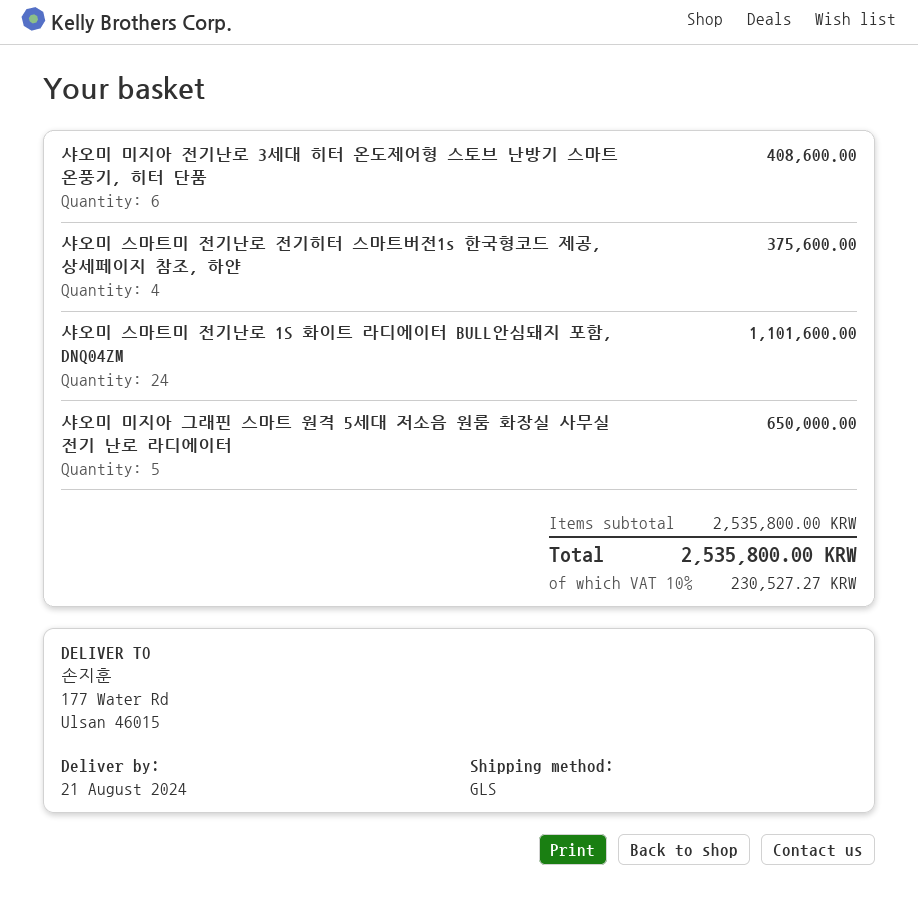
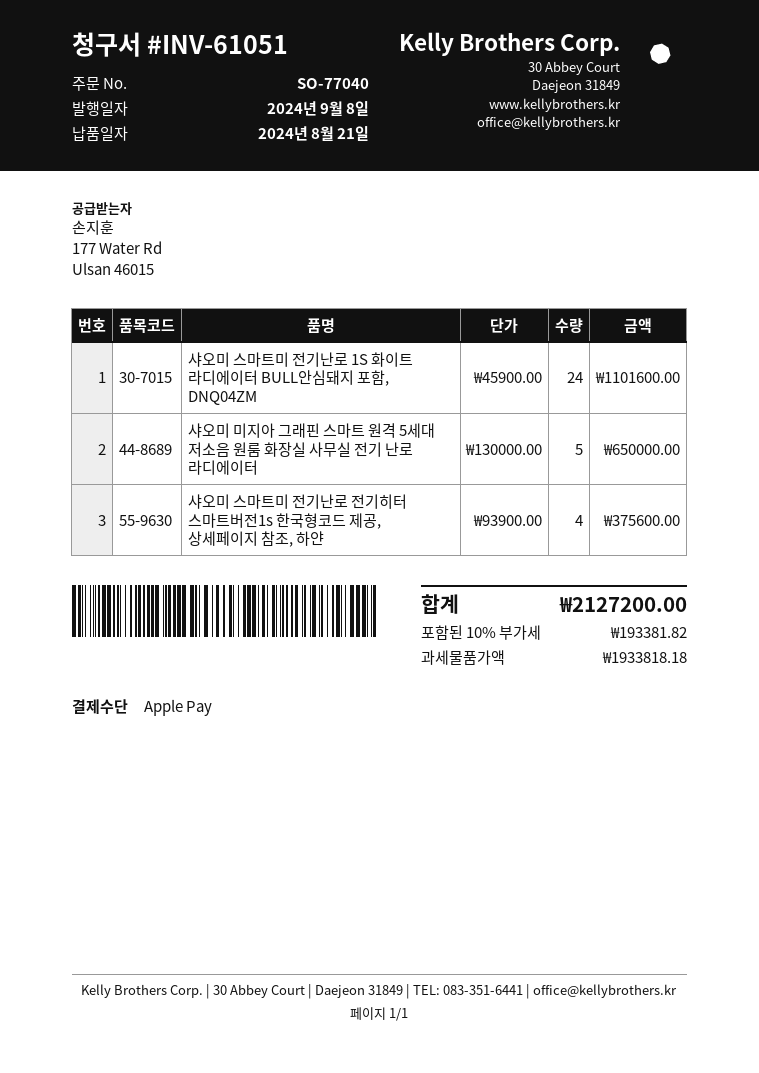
샤오미 미지아 전기난로 3세대 히터 온도제어형 스토브 난방기 스마트 온풍기, 히터 단품: 6 for 408600.00 -> none
tax: 10% = 230527.27 -> 10% = 193381.82
total: 2535800.00 -> 2127200.00

